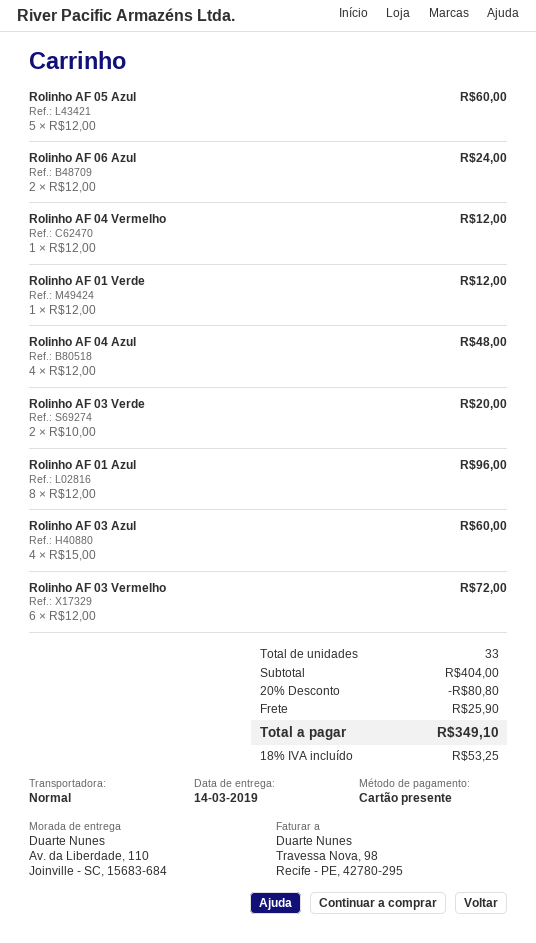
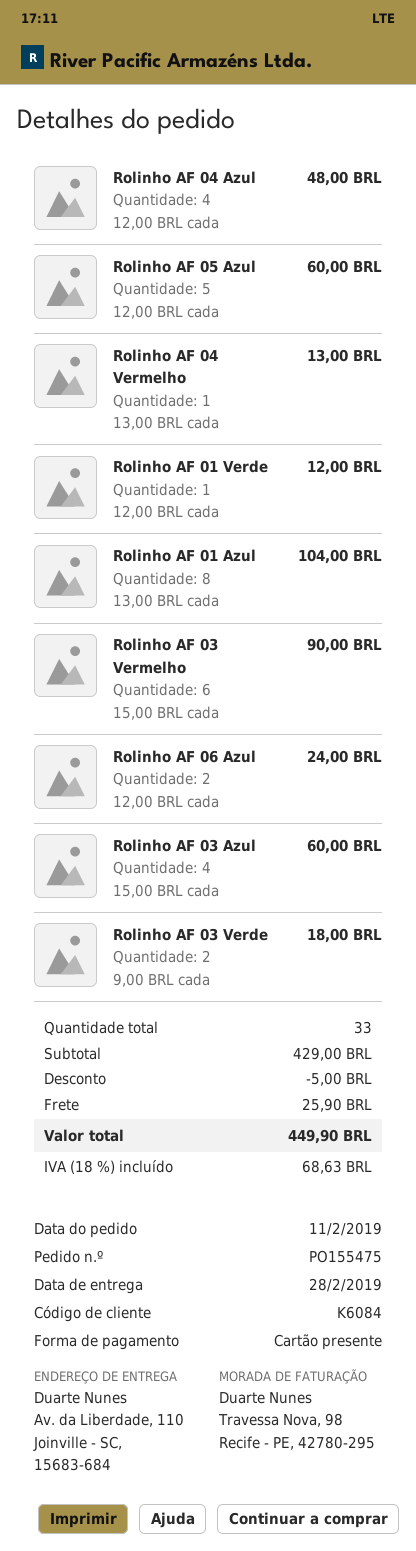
delivery date: 2019-03-14 -> 2019-02-28
Rolinho AF 04 Vermelho: 1 x 12.00 = 12.00 -> 1 x 13.00 = 13.00
Rolinho AF 03 Verde: 2 x 10.00 = 20.00 -> 2 x 9.00 = 18.00
Rolinho AF 01 Azul: 8 x 12.00 = 96.00 -> 8 x 13.00 = 104.00
Rolinho AF 03 Vermelho: 6 x 12.00 = 72.00 -> 6 x 15.00 = 90.00
subtotal: 404.00 -> 429.00
discount: 80.80 -> 5.00
tax: 18% = 53.25 -> 18% = 68.63
total: 349.10 -> 449.90

